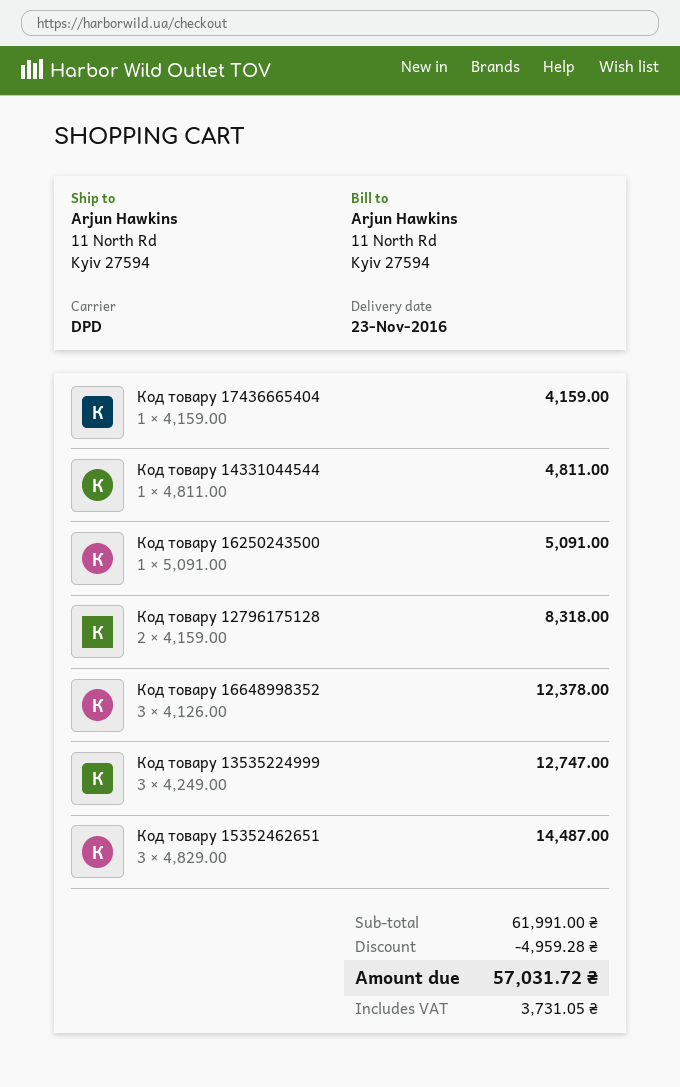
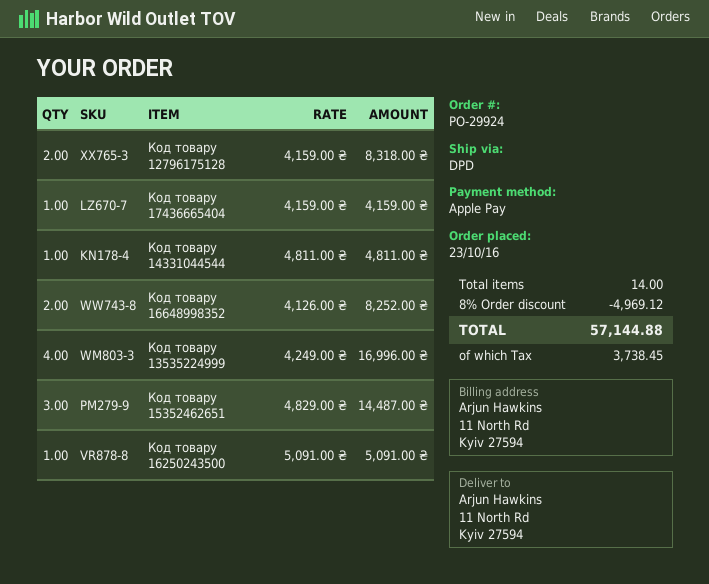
Код товару 16648998352: 3 x 4126.00 = 12378.00 -> 2 x 4126.00 = 8252.00
Код товару 13535224999: 3 x 4249.00 = 12747.00 -> 4 x 4249.00 = 16996.00
discount: 4959.28 -> 4969.12
tax: 3731.05 -> 3738.45
total: 57031.72 -> 57144.88

